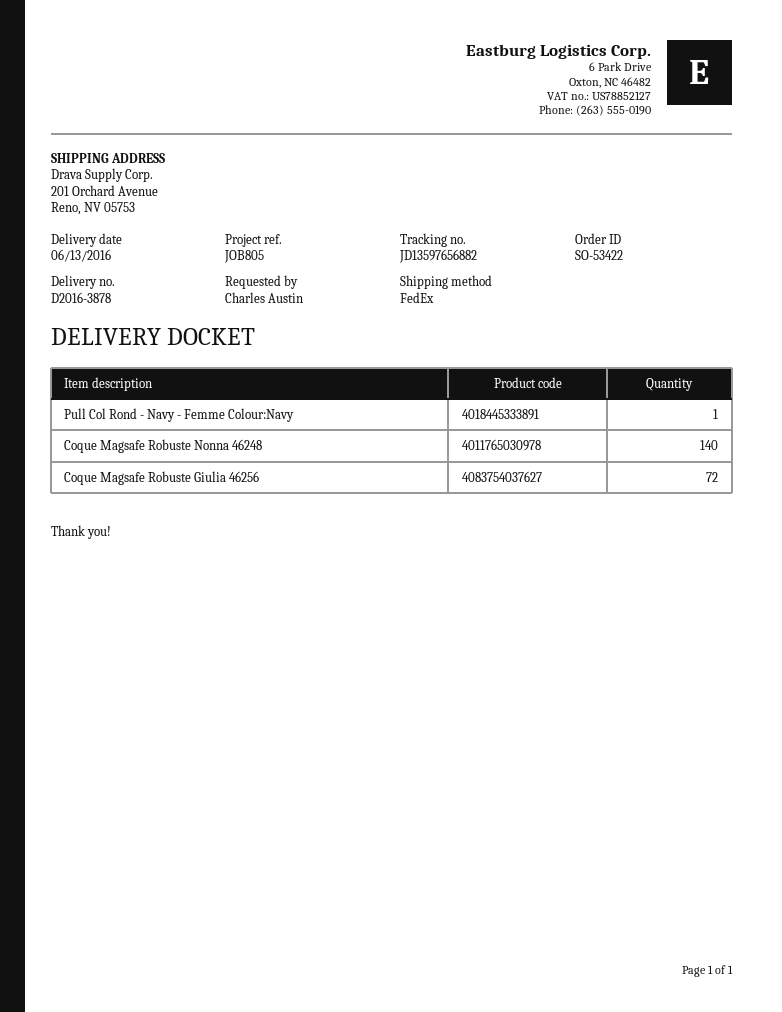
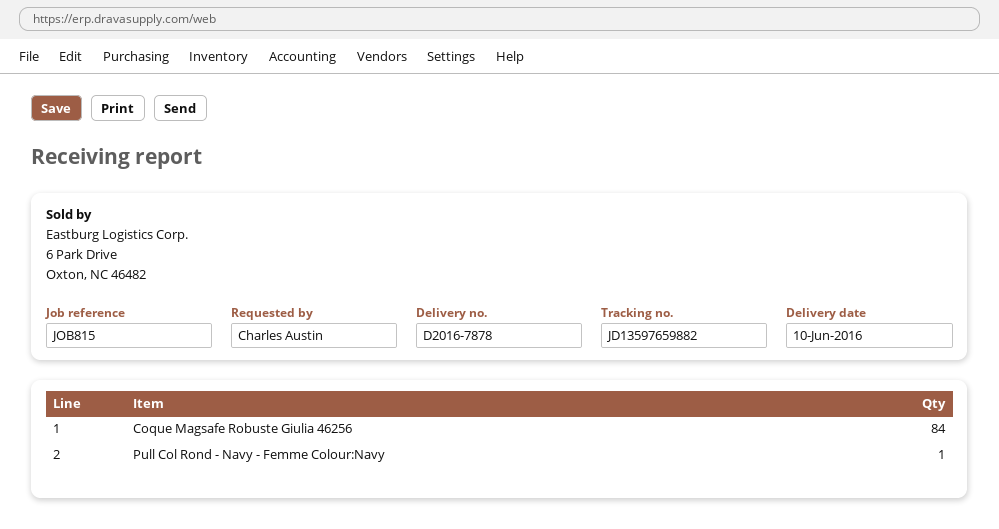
delivery note number: D2016-3878 -> D2016-7878
delivery date: 2016-06-13 -> 2016-06-10
reference: JOB805 -> JOB815
tracking number: JD13597656882 -> JD13597659882
Coque Magsafe Robuste Nonna 46248: 140 -> none
Coque Magsafe Robuste Giulia 46256: 72 -> 84

